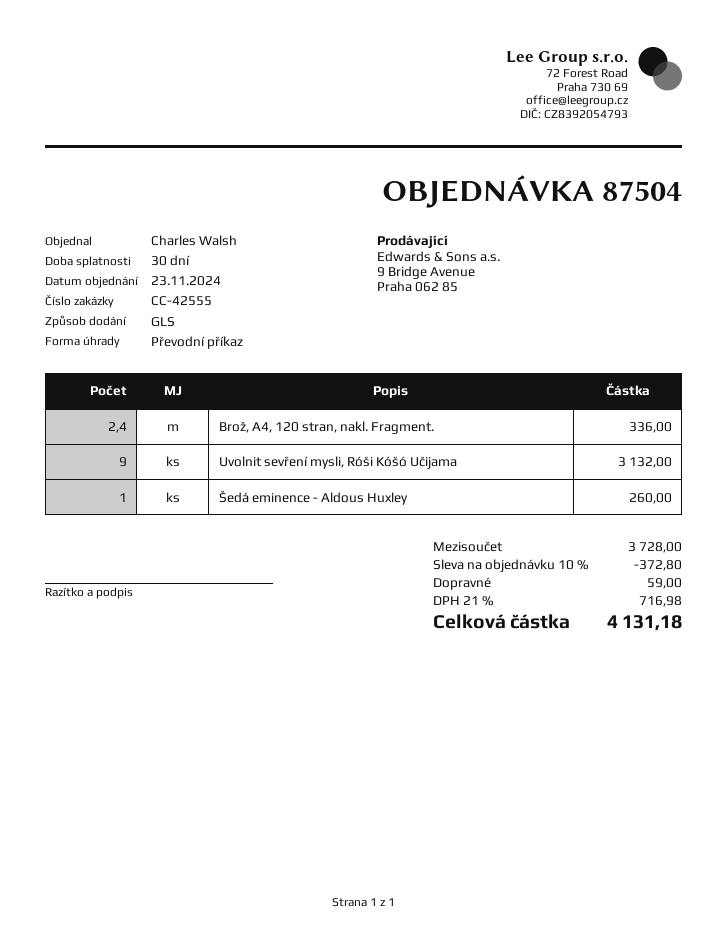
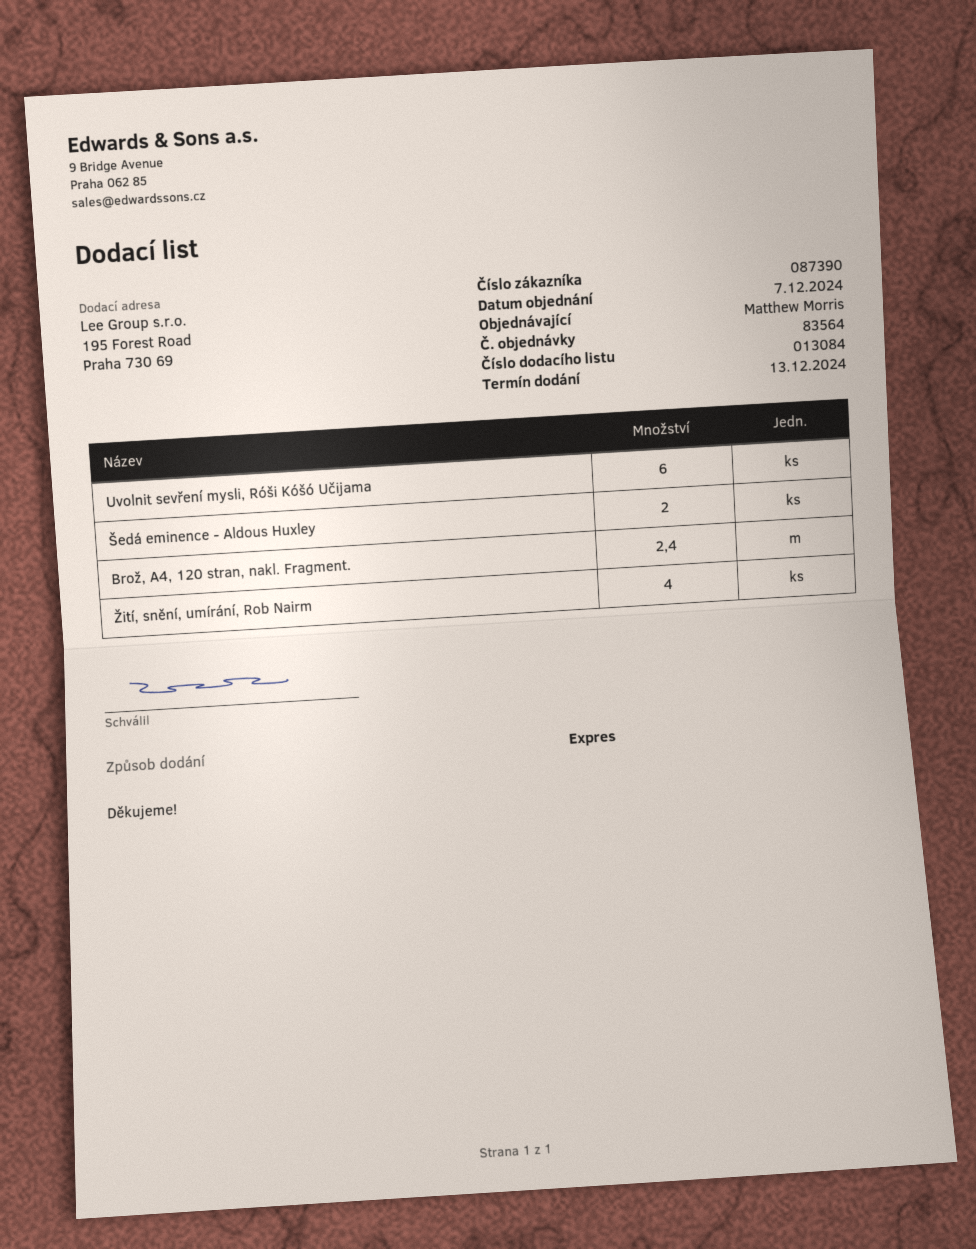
order number: 87504 -> 83564
order date: 2024-11-23 -> 2024-12-07
ordered by: Charles Walsh -> Matthew Morris
shipping method: GLS -> express
Uvolnit sevření mysli, Róši Kóšó Učijama: 9 -> 6
Šedá eminence - Aldous Huxley: 1 -> 2
Žití, snění, umírání, Rob Nairm: none -> 4

